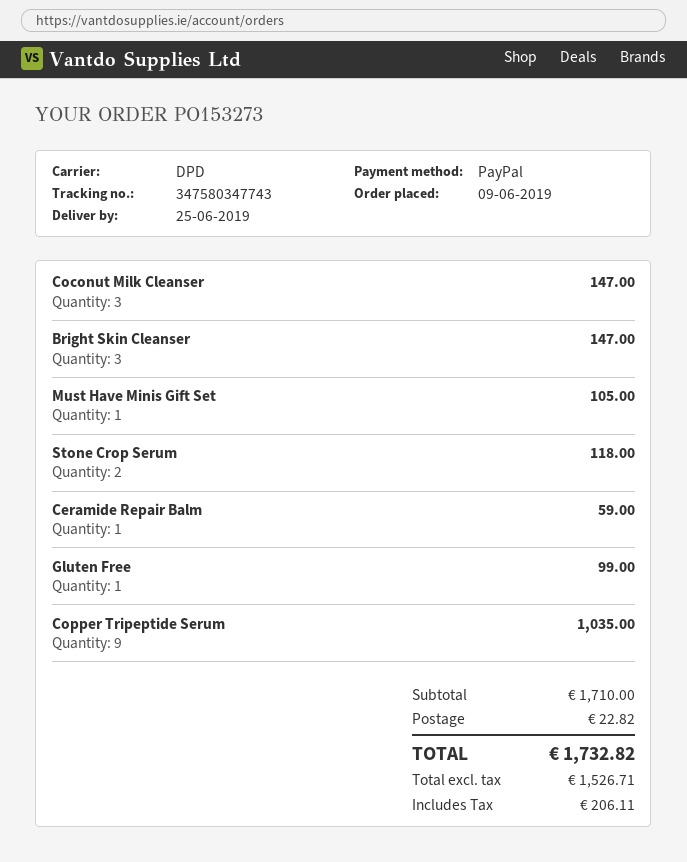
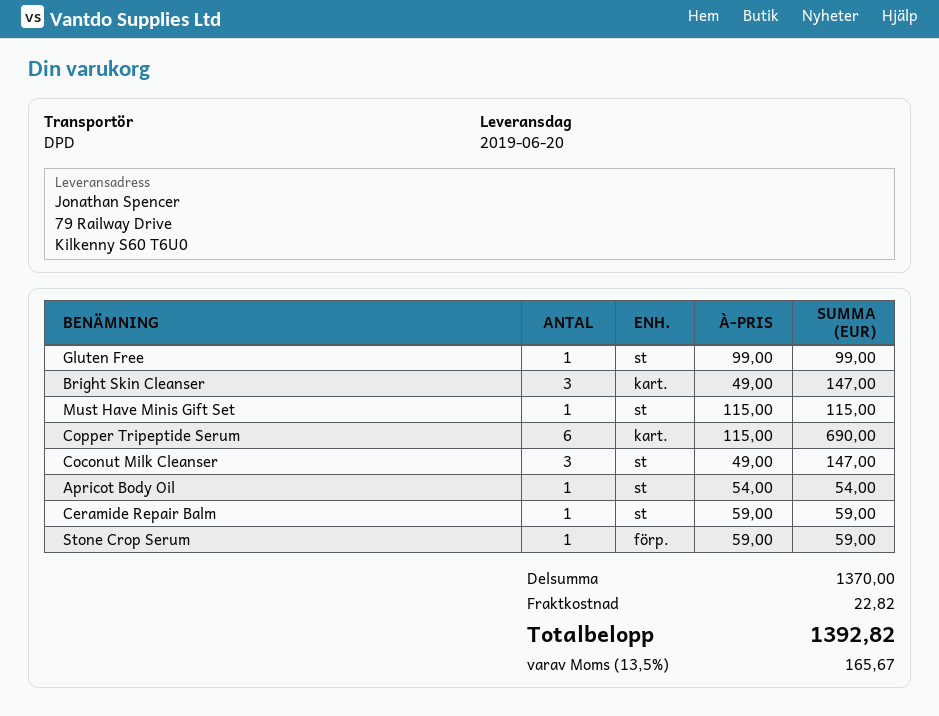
delivery date: 2019-06-25 -> 2019-06-20
Must Have Minis Gift Set: 1 for 105.00 -> 1 for 115.00
Stone Crop Serum: 2 for 118.00 -> 1 for 59.00
Copper Tripeptide Serum: 9 for 1035.00 -> 6 for 690.00
Apricot Body Oil: none -> 1 for 54.00
subtotal: 1710.00 -> 1370.00
tax: 206.11 -> 165.67
total: 1732.82 -> 1392.82

